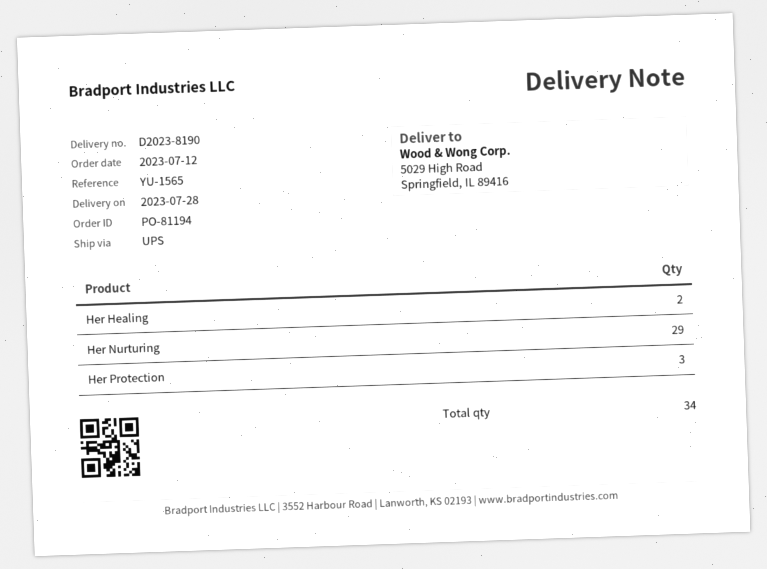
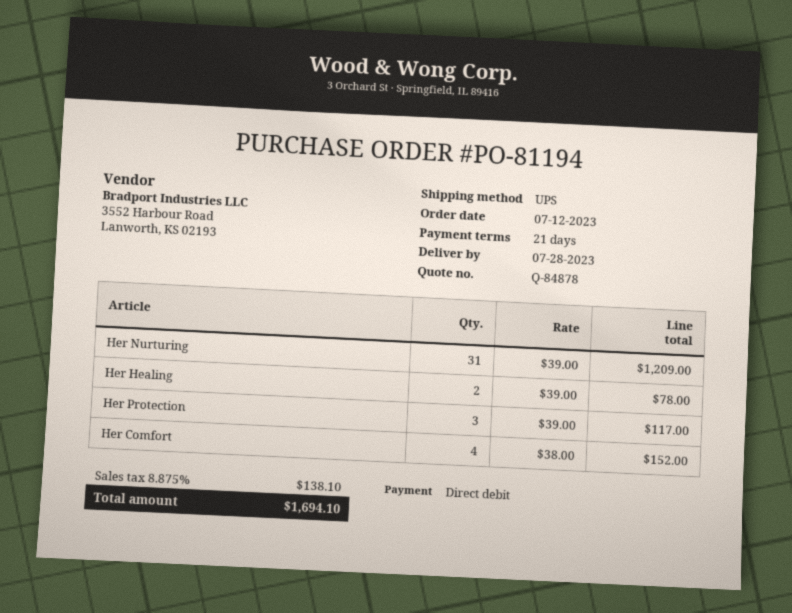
Her Nurturing: 29 -> 31
Her Comfort: none -> 4

